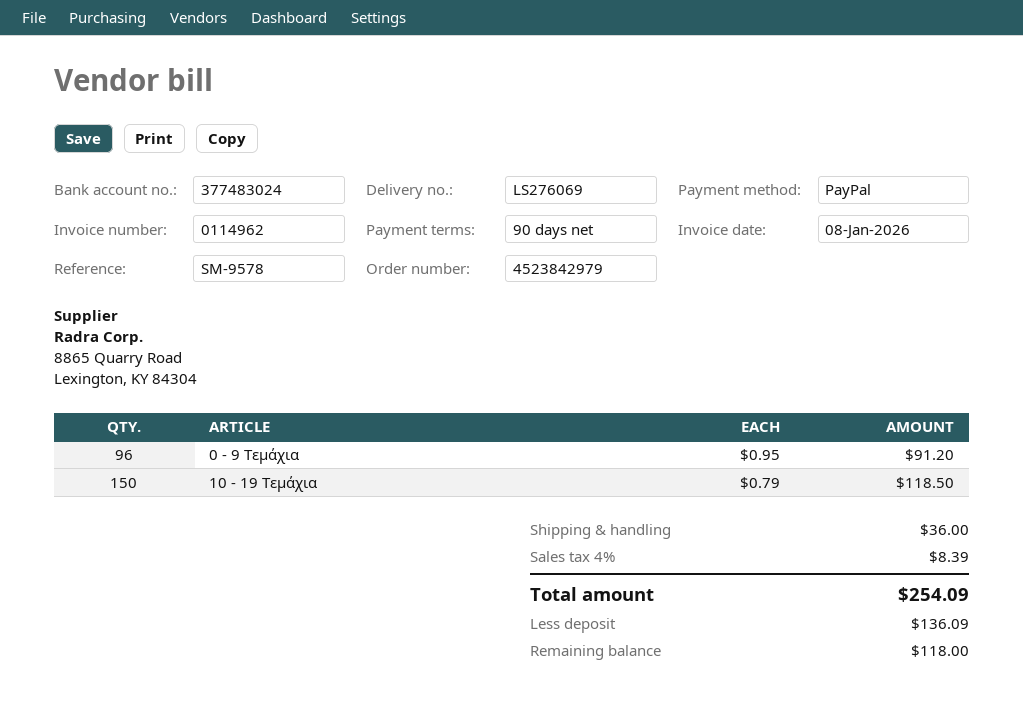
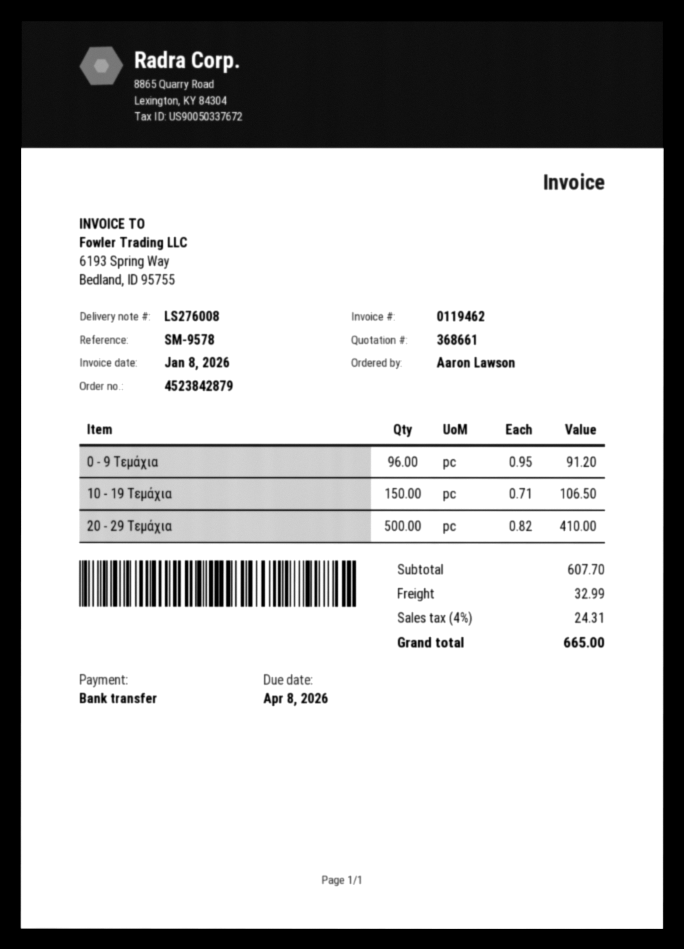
order number: 4523842979 -> 4523842879
delivery note number: LS276069 -> LS276008
invoice number: 0114962 -> 0119462
payment method: PayPal -> bank transfer
10 - 19 Τεμάχια: 150 x 0.79 = 118.50 -> 150 x 0.71 = 106.50
20 - 29 Τεμάχια: none -> 500 x 0.82 = 410.00
shipping: 36.00 -> 32.99
tax: 4% = 8.39 -> 4% = 24.31
total: 254.09 -> 665.00

